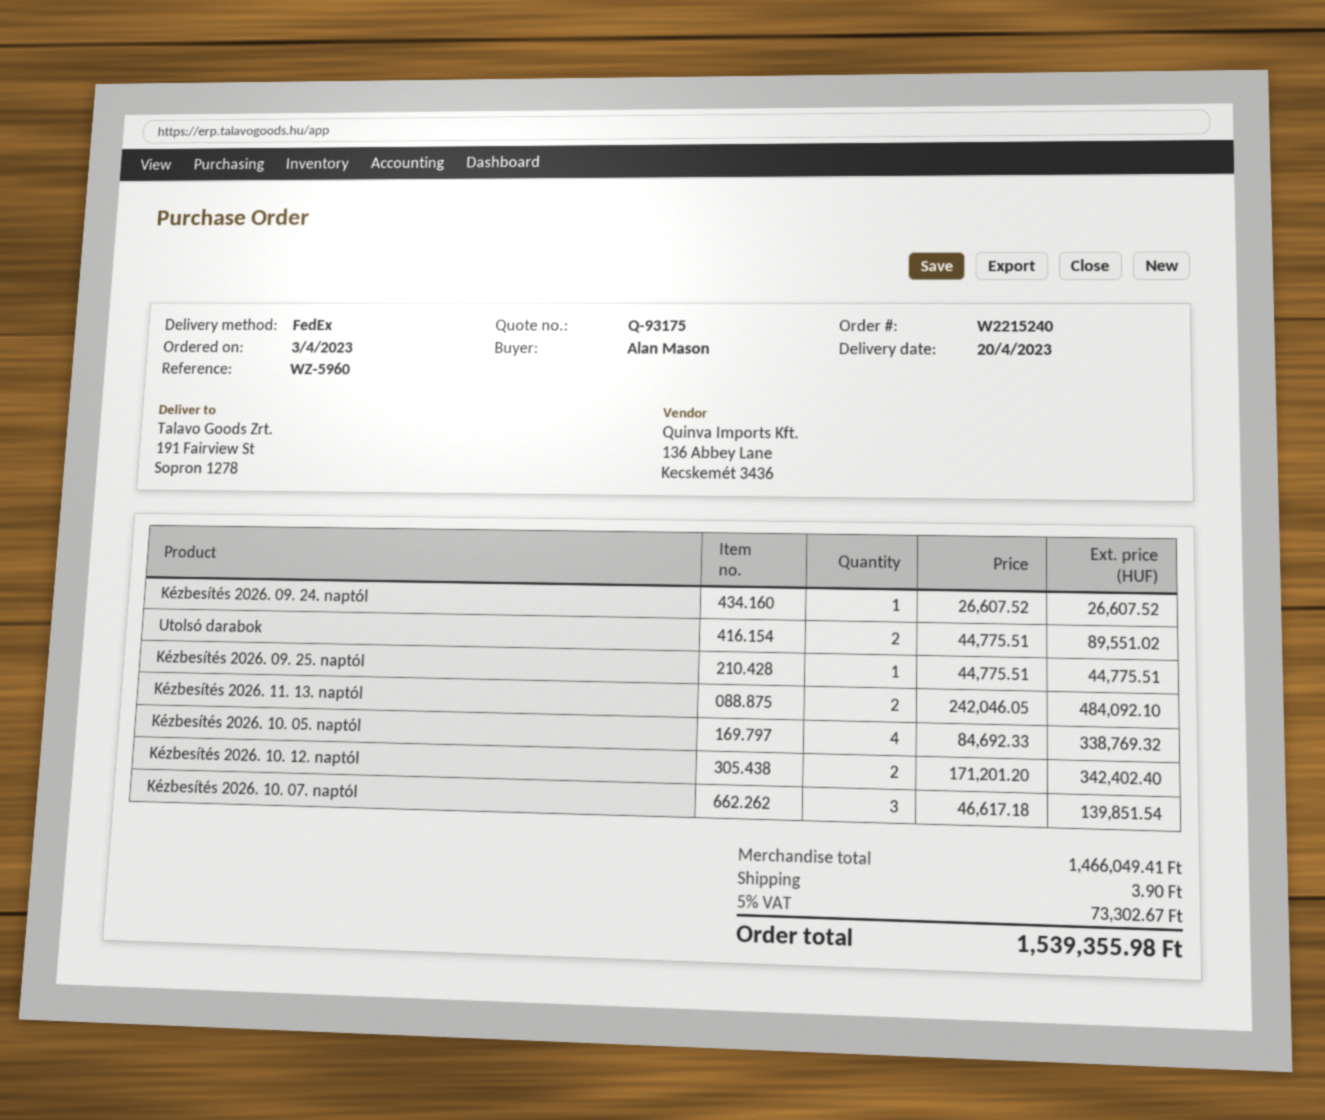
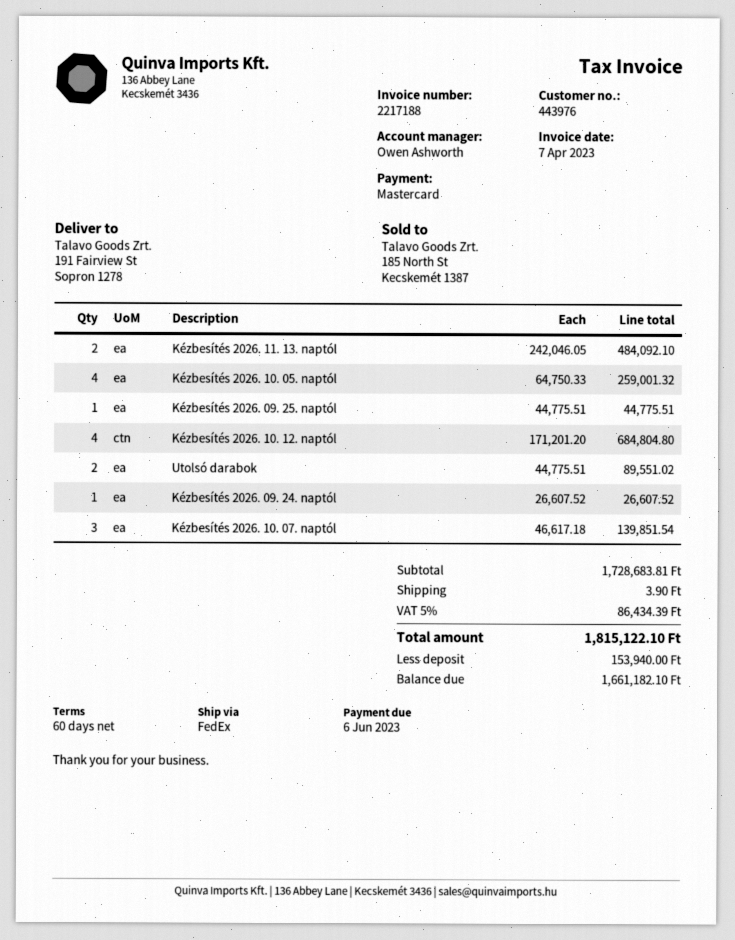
Kézbesítés 2026. 10. 05. naptól: 4 x 84692.33 = 338769.32 -> 4 x 64750.33 = 259001.32
Kézbesítés 2026. 10. 12. naptól: 2 x 171201.20 = 342402.40 -> 4 x 171201.20 = 684804.80
subtotal: 1466049.41 -> 1728683.81
tax: 5% = 73302.67 -> 5% = 86434.39
total: 1539355.98 -> 1815122.10

